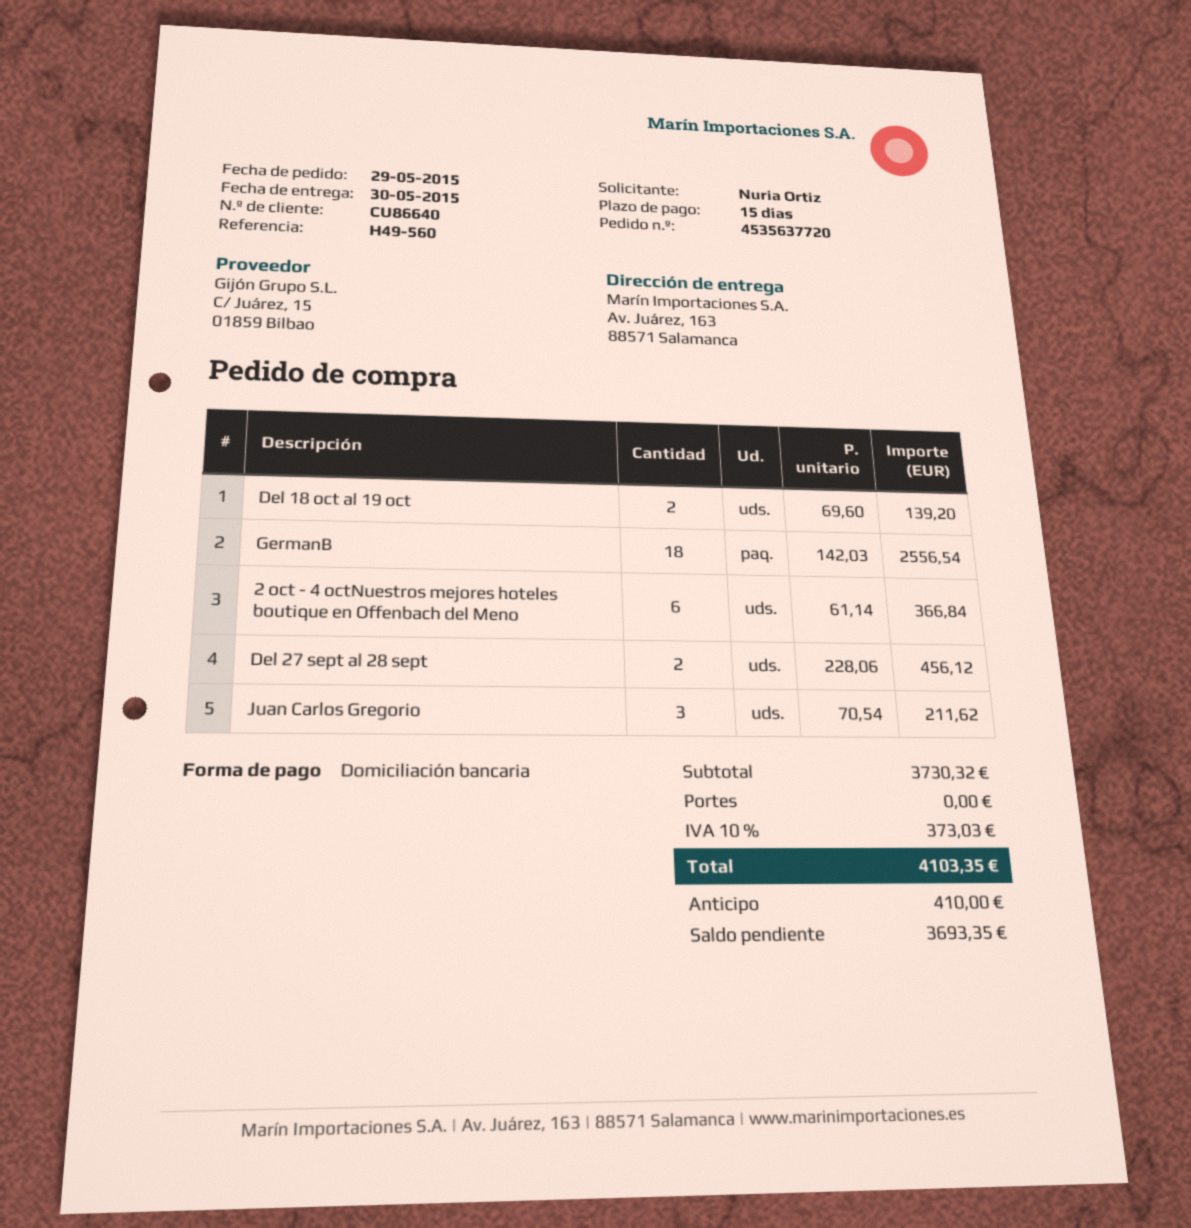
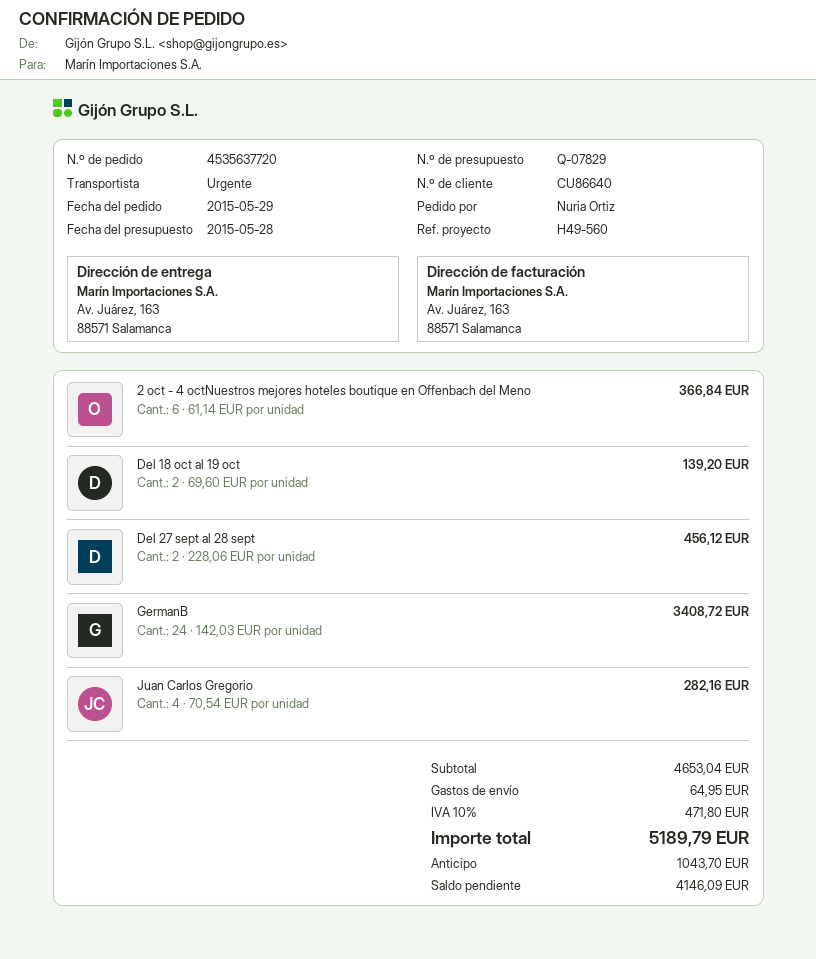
GermanB: 18 x 142.03 = 2556.54 -> 24 x 142.03 = 3408.72
Juan Carlos Gregorio: 3 x 70.54 = 211.62 -> 4 x 70.54 = 282.16
subtotal: 3730.32 -> 4653.04
shipping: 0.00 -> 64.95
tax: 10% = 373.03 -> 10% = 471.80
total: 4103.35 -> 5189.79
deposit: 410.00 -> 1043.70
balance: 3693.35 -> 4146.09

